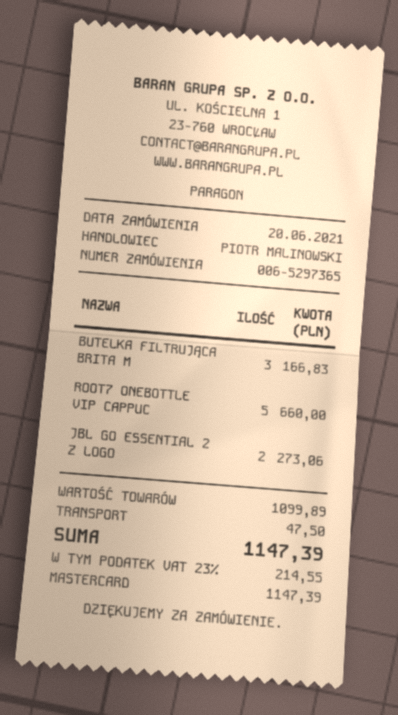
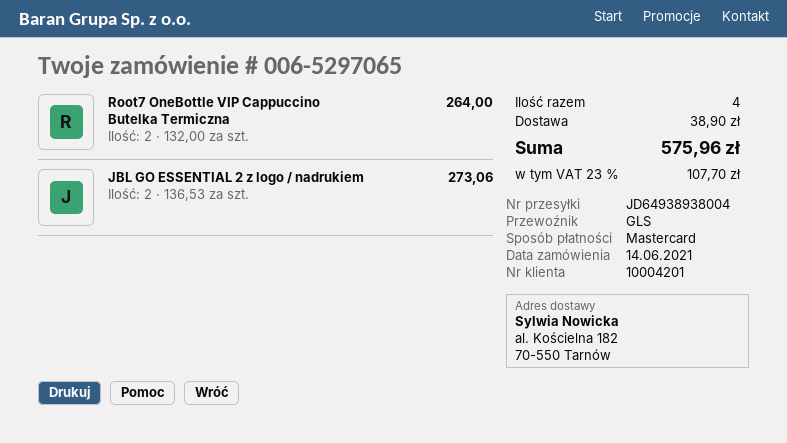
order number: 006-5297365 -> 006-5297065
order date: 2021-06-20 -> 2021-06-14
BUTELKA FILTRUJĄCA BRITA M: 3 for 166.83 -> none
ROOT7 ONEBOTTLE VIP CAPPUC: 5 for 660.00 -> 2 for 264.00
shipping: 47.50 -> 38.90
tax: 23% = 214.55 -> 23% = 107.70
total: 1147.39 -> 575.96

